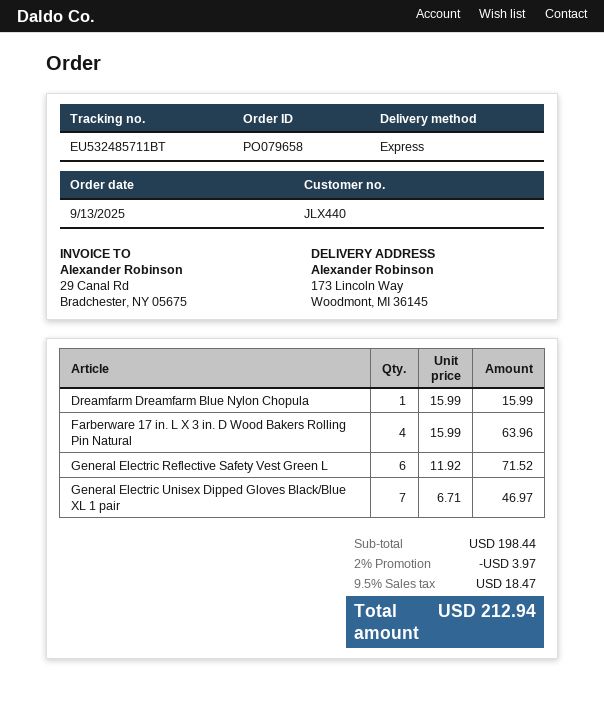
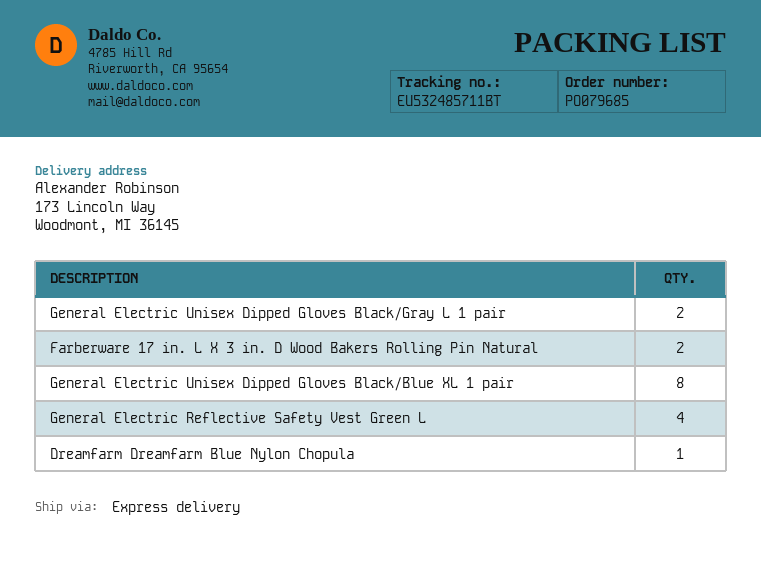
order number: PO079658 -> PO079685
Farberware 17 in. L X 3 in. D Wood Bakers Rolling Pin Natural: 4 -> 2
General Electric Reflective Safety Vest Green L: 6 -> 4
General Electric Unisex Dipped Gloves Black/Blue XL 1 pair: 7 -> 8
General Electric Unisex Dipped Gloves Black/Gray L 1 pair: none -> 2

